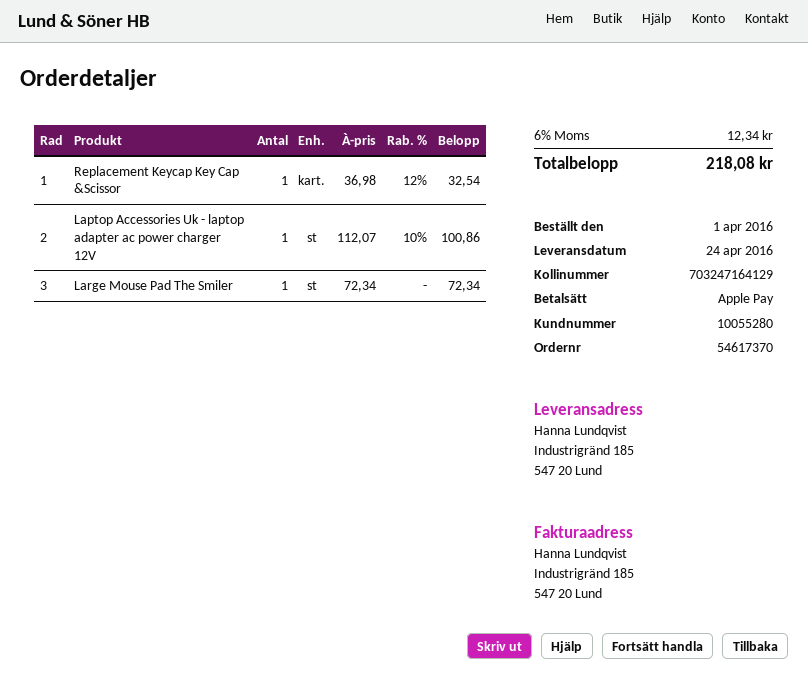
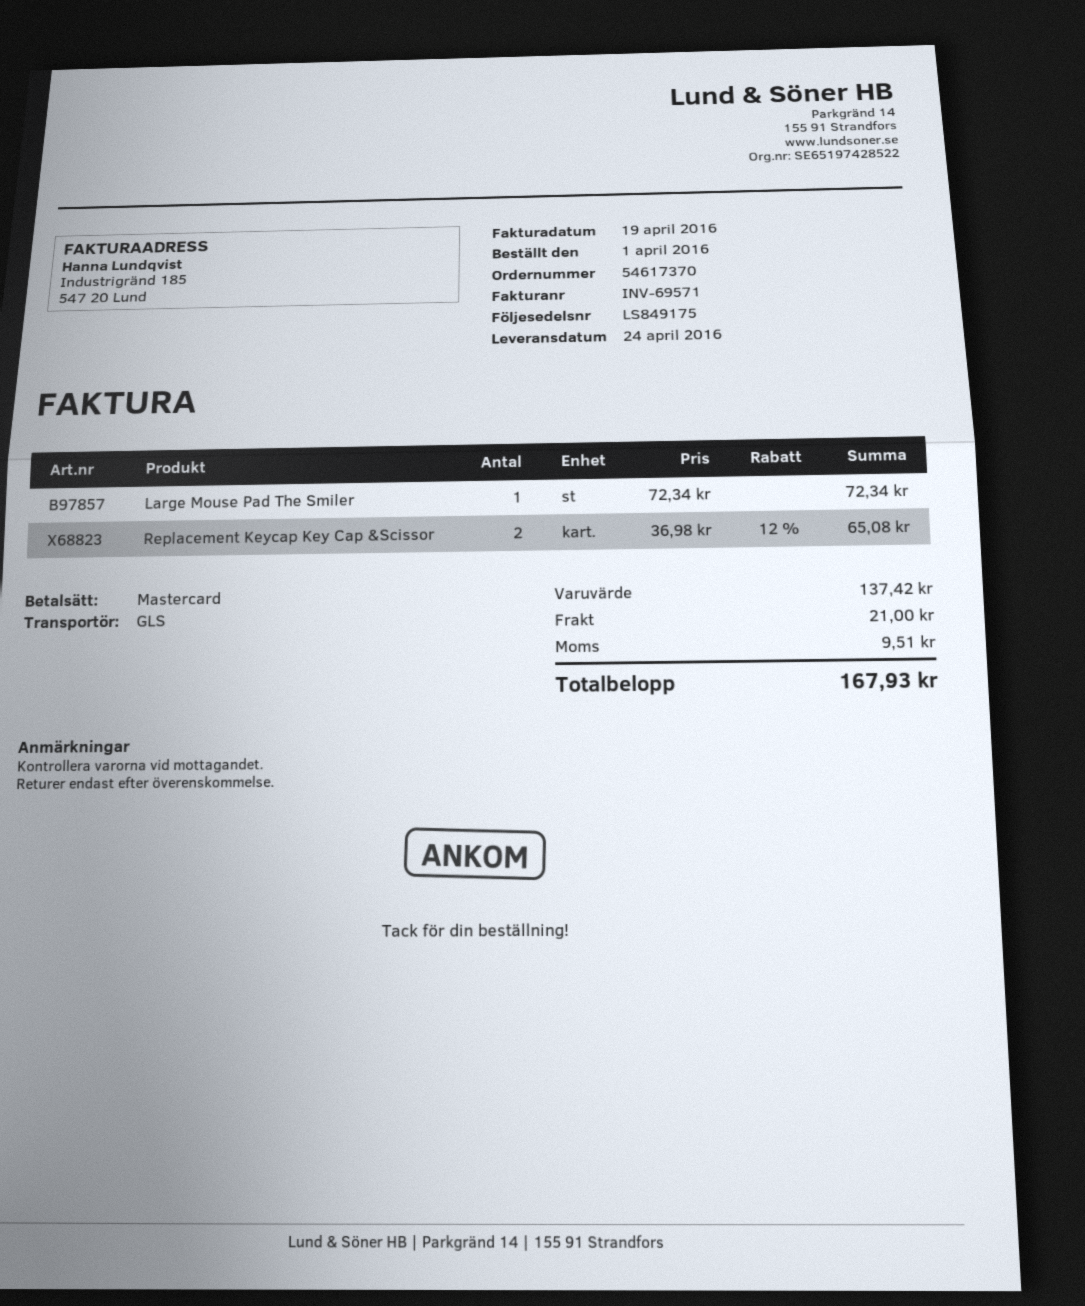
payment method: Apple Pay -> Mastercard
Replacement Keycap Key Cap &Scissor: 1 x 36.98 - 12% = 32.54 -> 2 x 36.98 - 12% = 65.08
Laptop Accessories Uk - laptop adapter ac power charger 12V: 1 x 112.07 - 10% = 100.86 -> none
shipping: none -> 21.00
tax: 12.34 -> 9.51
total: 218.08 -> 167.93

